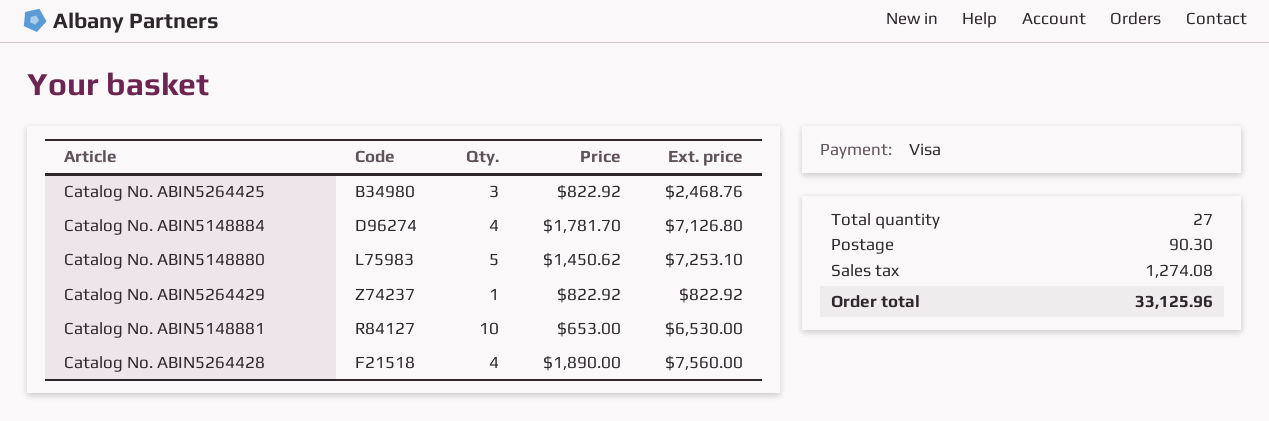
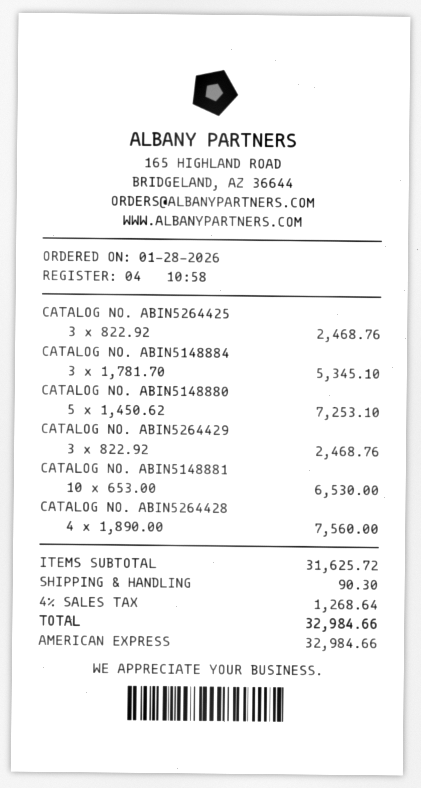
payment method: Visa -> American Express
Catalog No. ABIN5148884: 4 x 1781.70 = 7126.80 -> 3 x 1781.70 = 5345.10
Catalog No. ABIN5264429: 1 x 822.92 = 822.92 -> 3 x 822.92 = 2468.76
tax: 1274.08 -> 1268.64
total: 33125.96 -> 32984.66

